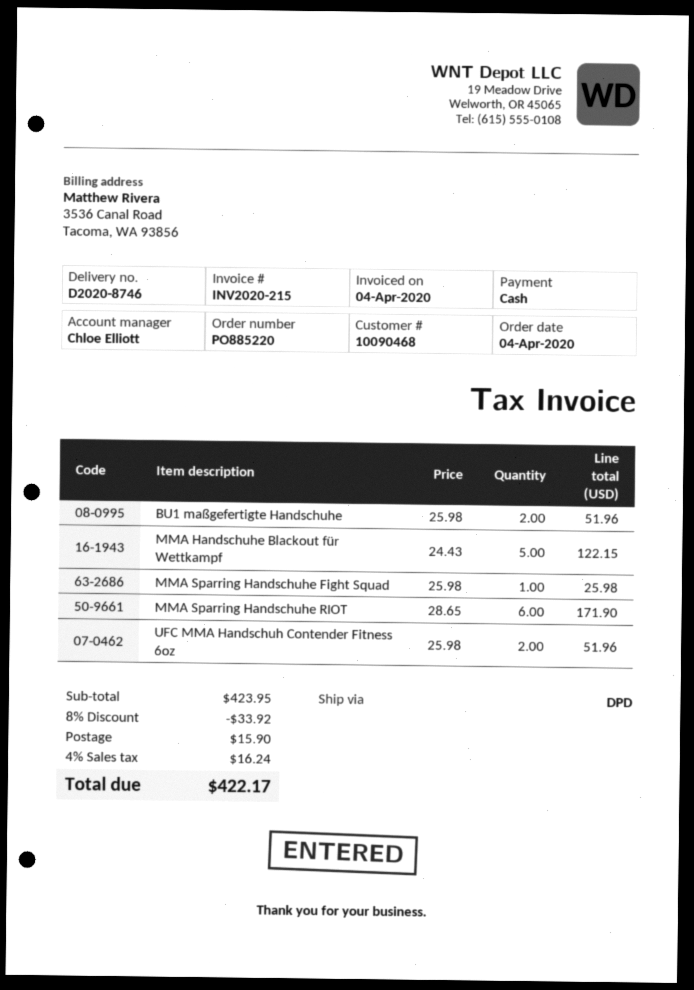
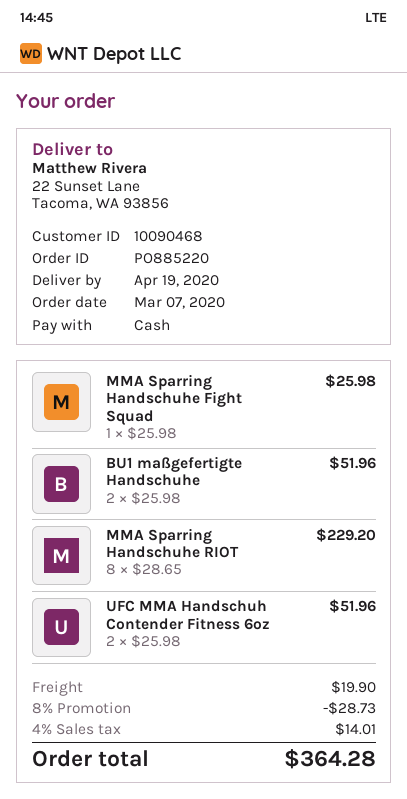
order date: 2020-04-04 -> 2020-03-07
MMA Handschuhe Blackout für Wettkampf: 5 x 24.43 = 122.15 -> none
MMA Sparring Handschuhe RIOT: 6 x 28.65 = 171.90 -> 8 x 28.65 = 229.20
discount: 8% = 33.92 -> 8% = 28.73
shipping: 15.90 -> 19.90
tax: 4% = 16.24 -> 4% = 14.01
total: 422.17 -> 364.28

